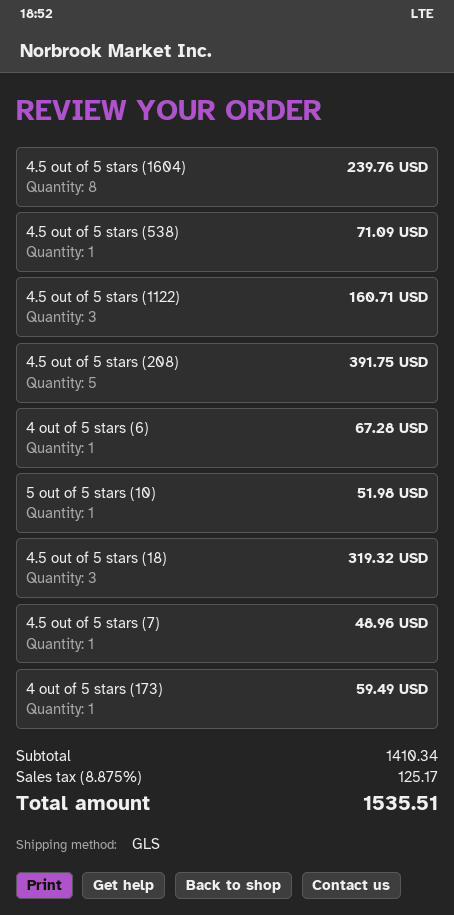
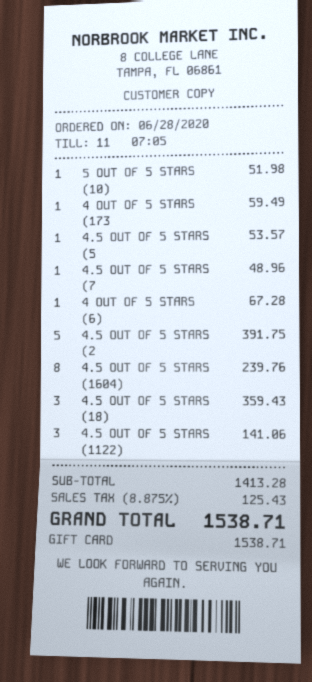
4.5 out of 5 stars (538): 1 for 71.09 -> 1 for 53.57
4.5 out of 5 stars (1122): 3 for 160.71 -> 3 for 141.06
4.5 out of 5 stars (18): 3 for 319.32 -> 3 for 359.43
subtotal: 1410.34 -> 1413.28
tax: 8.875% = 125.17 -> 8.875% = 125.43
total: 1535.51 -> 1538.71

